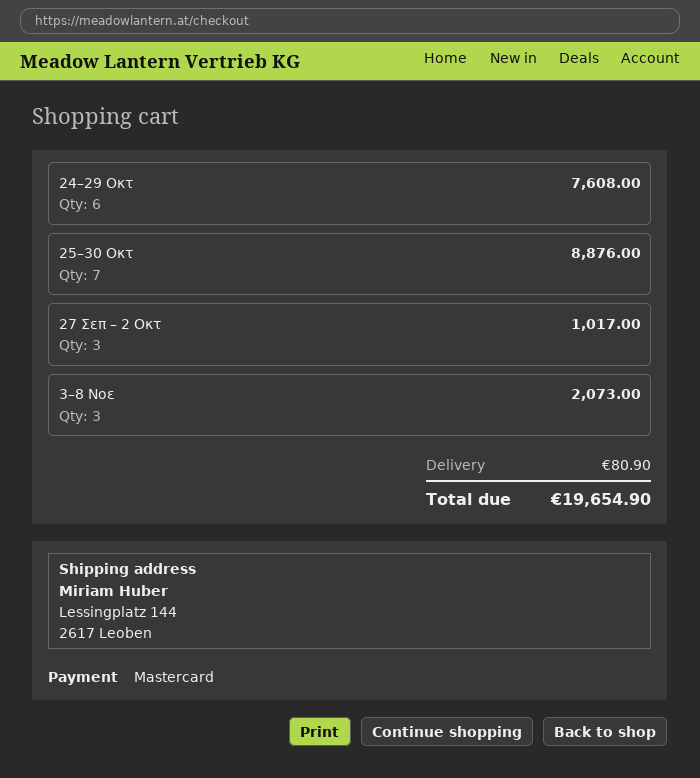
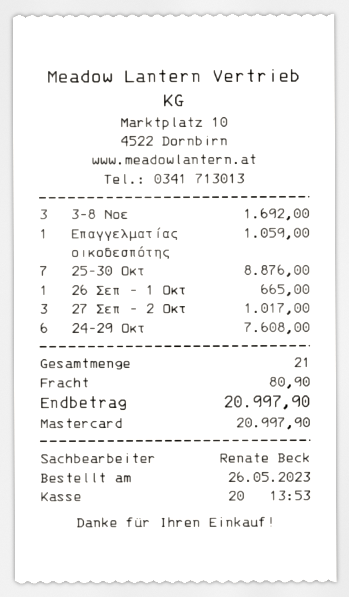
3–8 Νοε: 3 for 2073.00 -> 3 for 1692.00
Επαγγελματίας οικοδεσπότης: none -> 1 for 1059.00
26 Σεπ – 1 Οκτ: none -> 1 for 665.00
total: 19654.90 -> 20997.90

